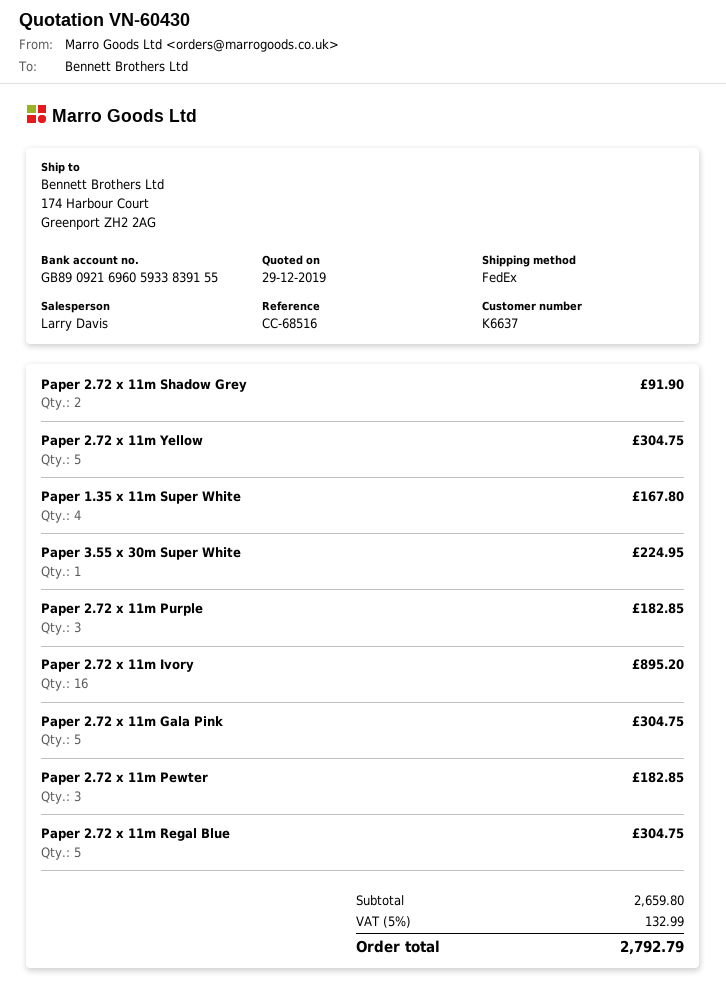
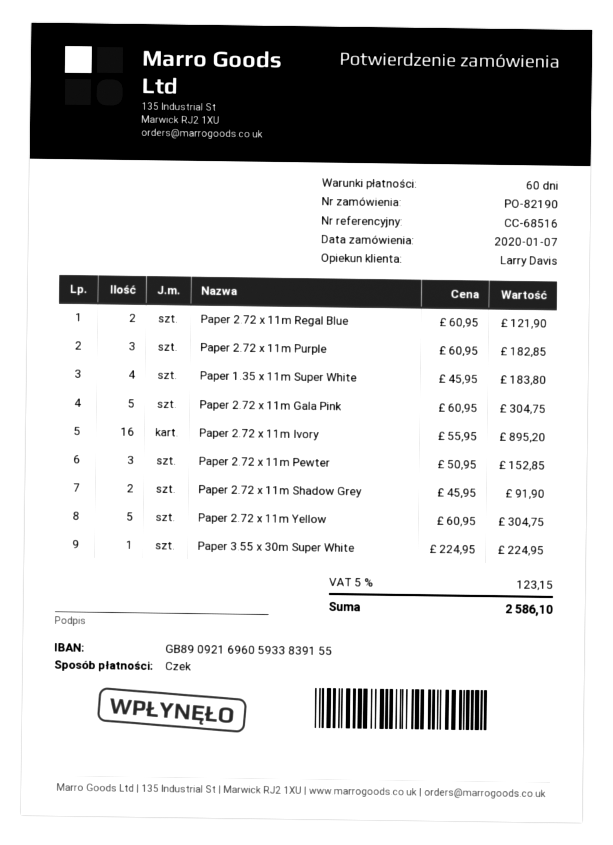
Paper 1.35 x 11m Super White: 4 for 167.80 -> 4 for 183.80
Paper 2.72 x 11m Pewter: 3 for 182.85 -> 3 for 152.85
Paper 2.72 x 11m Regal Blue: 5 for 304.75 -> 2 for 121.90
tax: 5% = 132.99 -> 5% = 123.15
total: 2792.79 -> 2586.10

